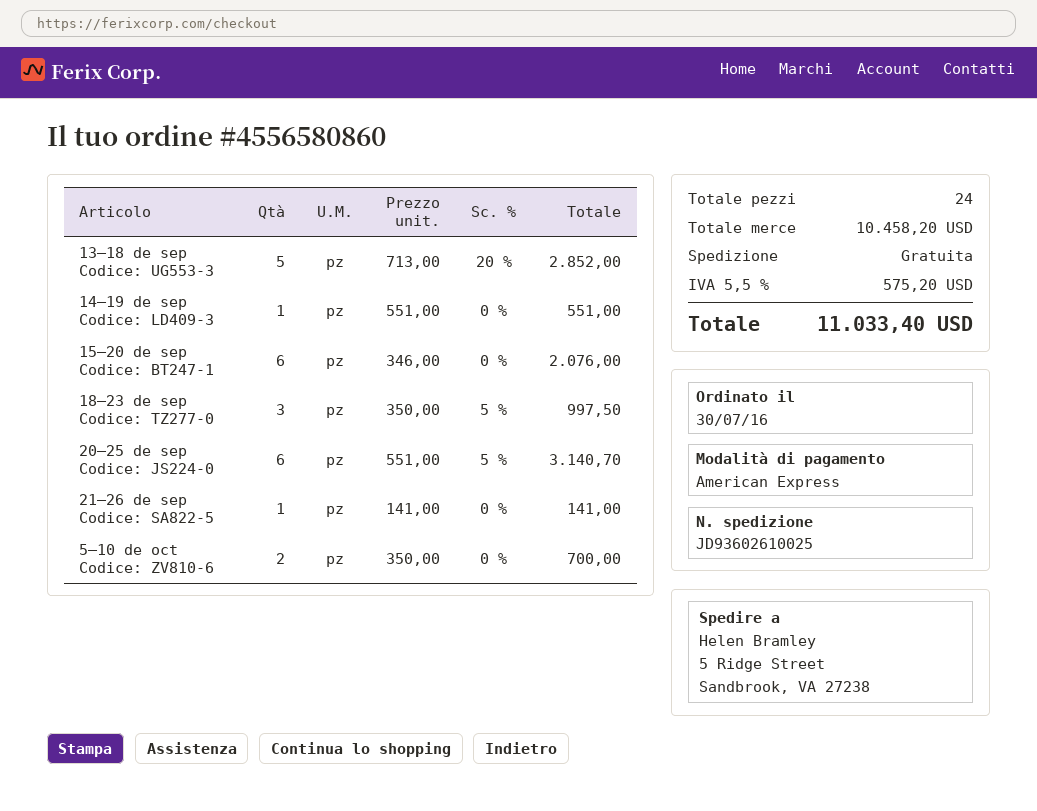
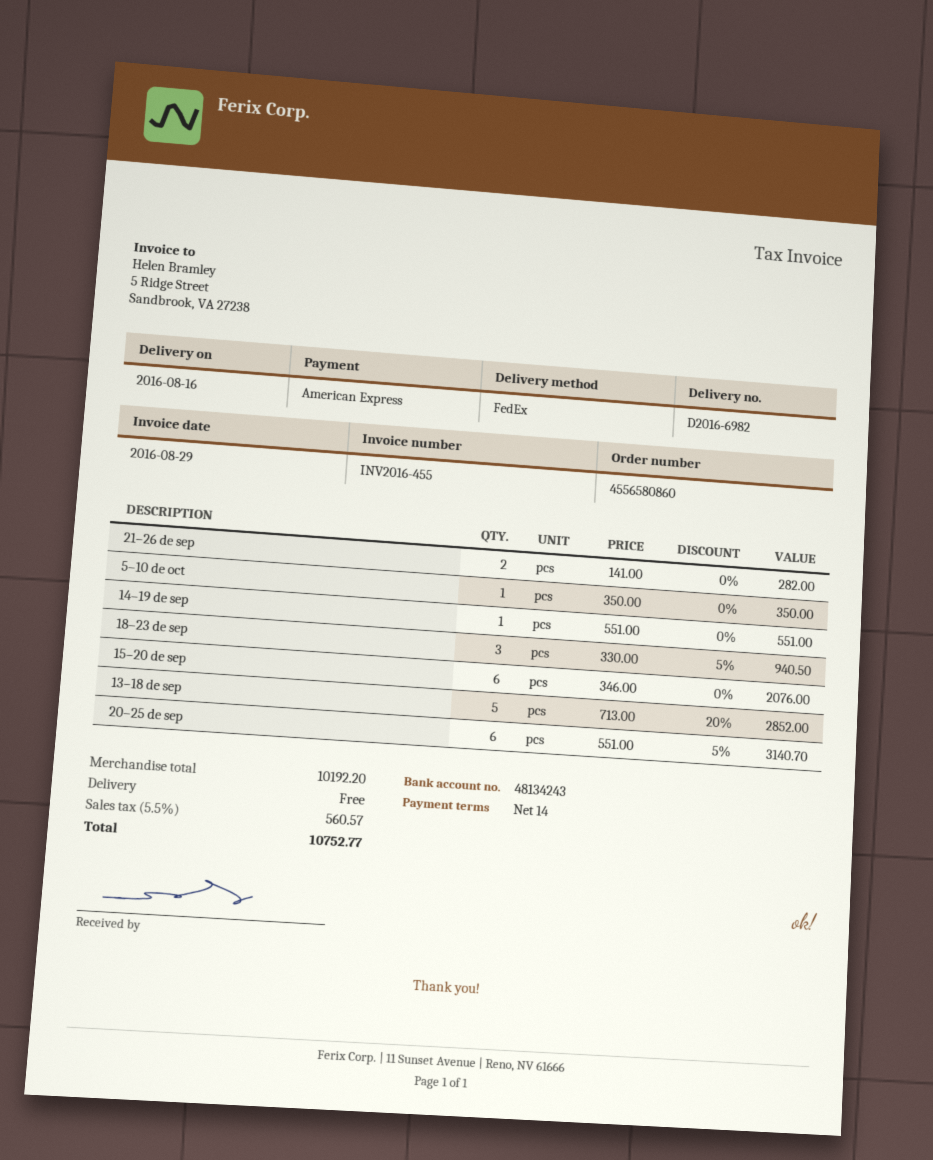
18–23 de sep: 3 x 350.00 - 5% = 997.50 -> 3 x 330.00 - 5% = 940.50
21–26 de sep: 1 x 141.00 = 141.00 -> 2 x 141.00 = 282.00
5–10 de oct: 2 x 350.00 = 700.00 -> 1 x 350.00 = 350.00
subtotal: 10458.20 -> 10192.20
tax: 5.5% = 575.20 -> 5.5% = 560.57
total: 11033.40 -> 10752.77

